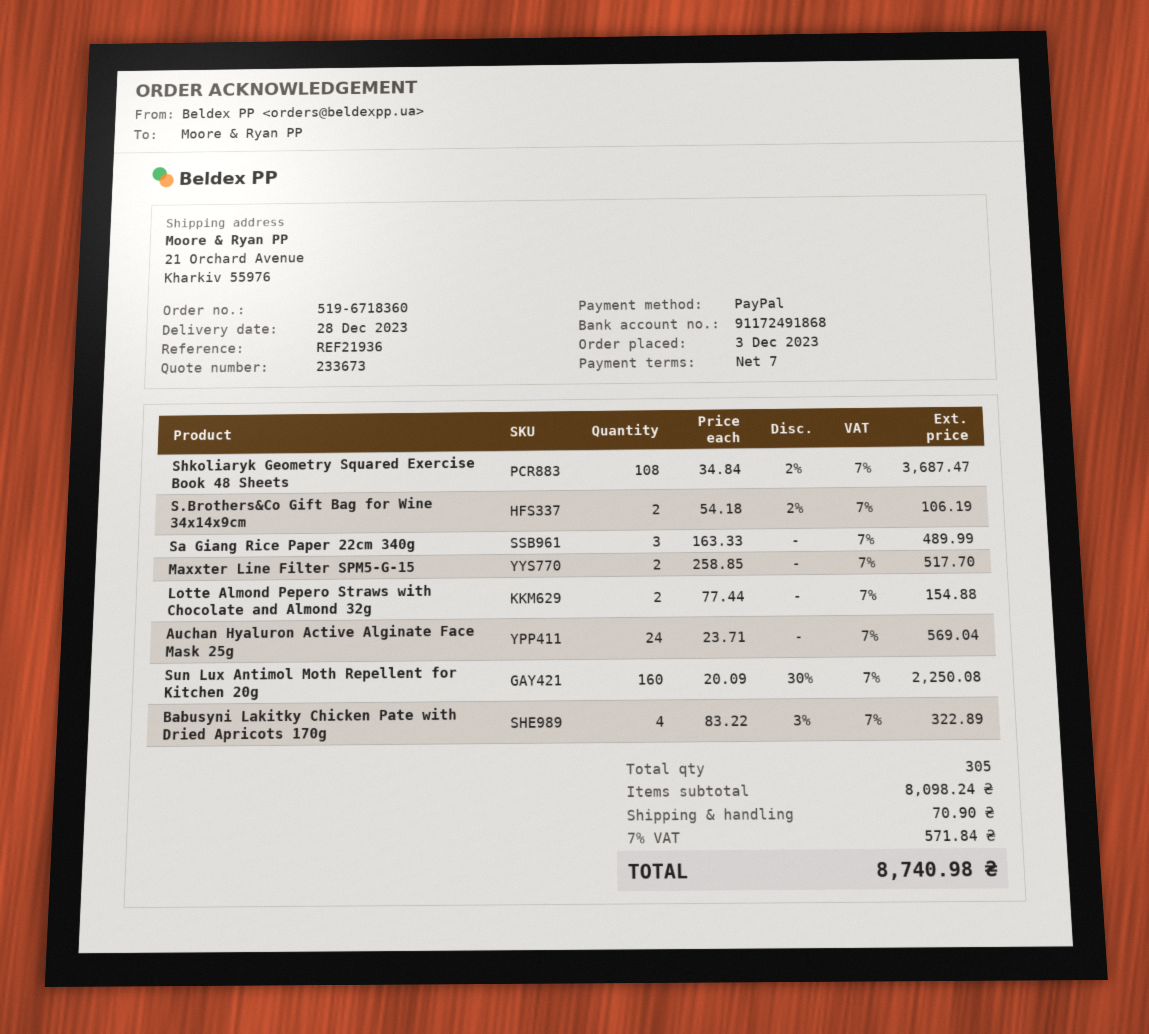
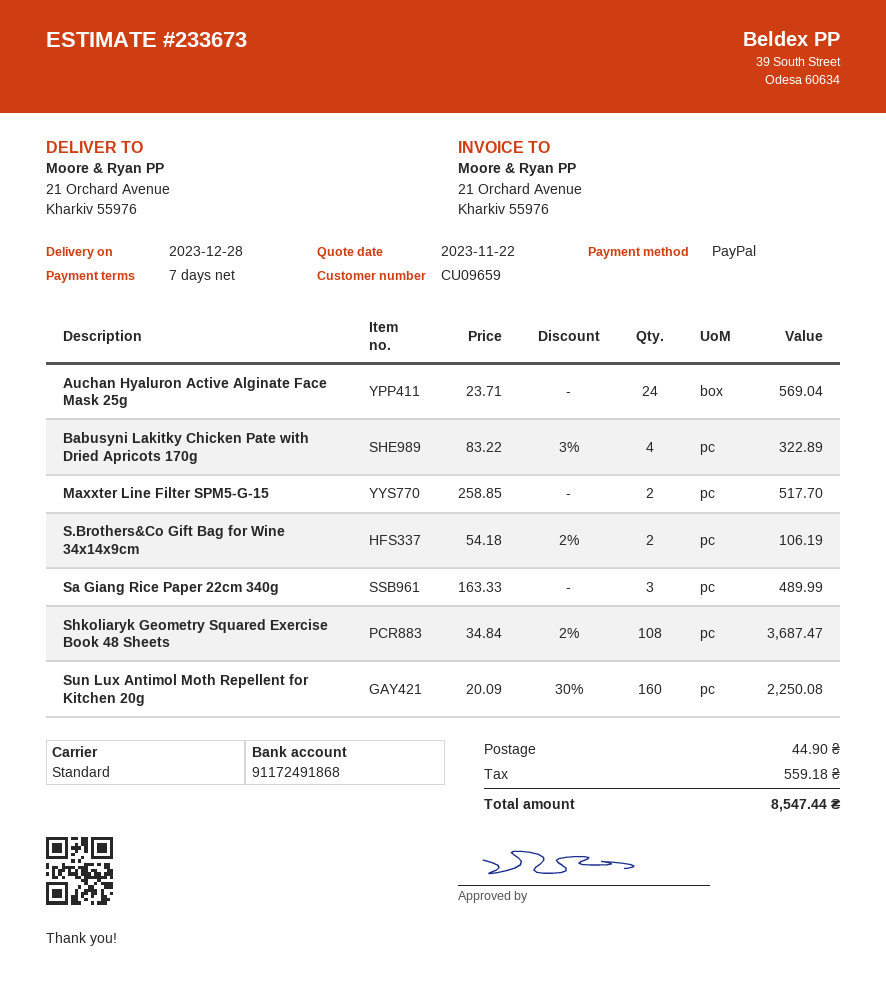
Lotte Almond Pepero Straws with Chocolate and Almond 32g: 2 x 77.44 = 154.88 -> none
shipping: 70.90 -> 44.90
tax: 571.84 -> 559.18
total: 8740.98 -> 8547.44

